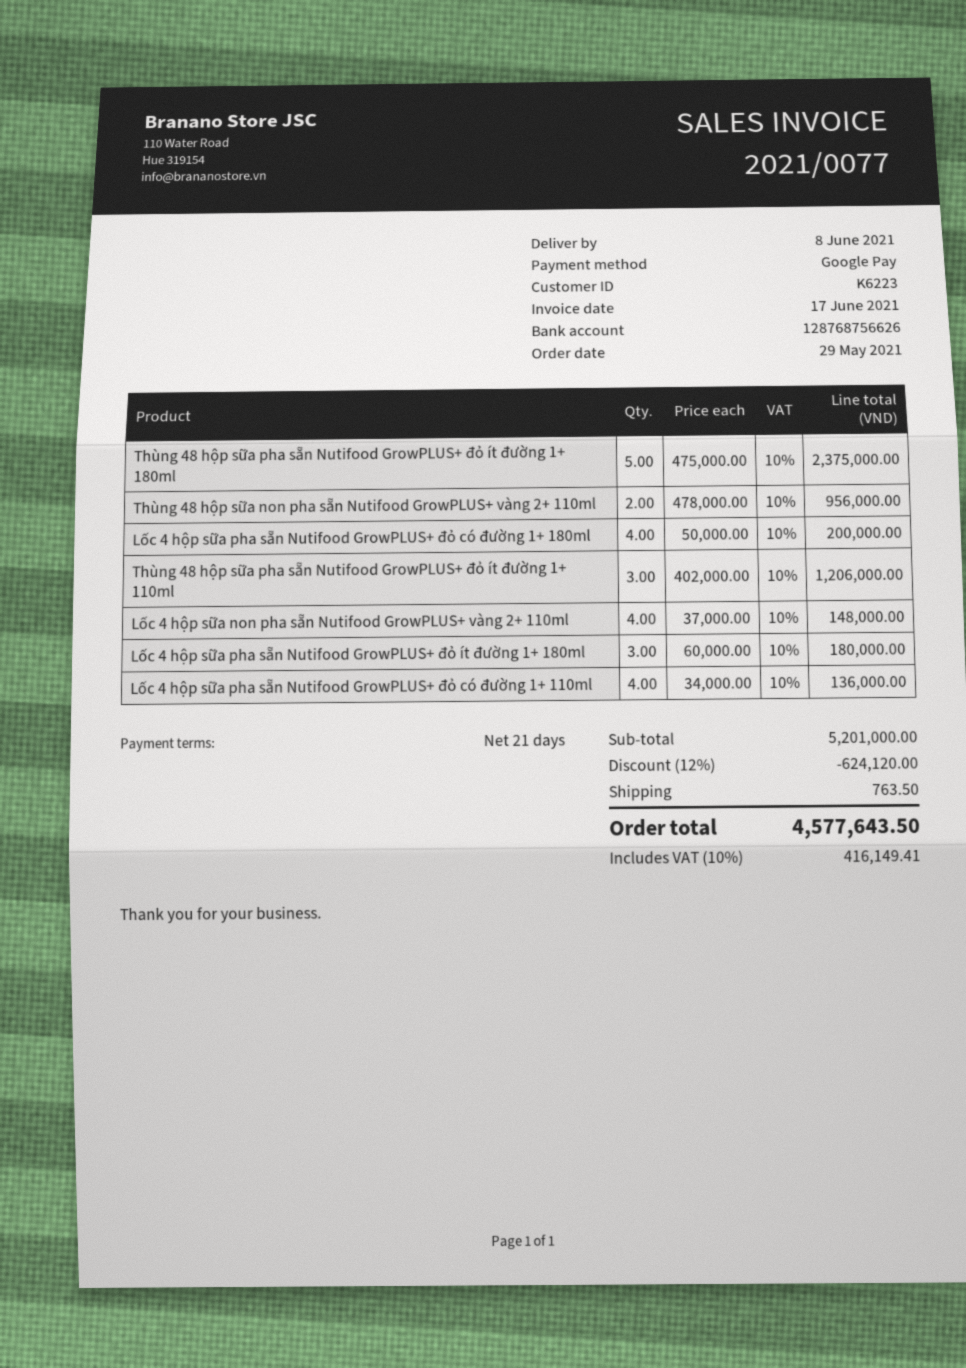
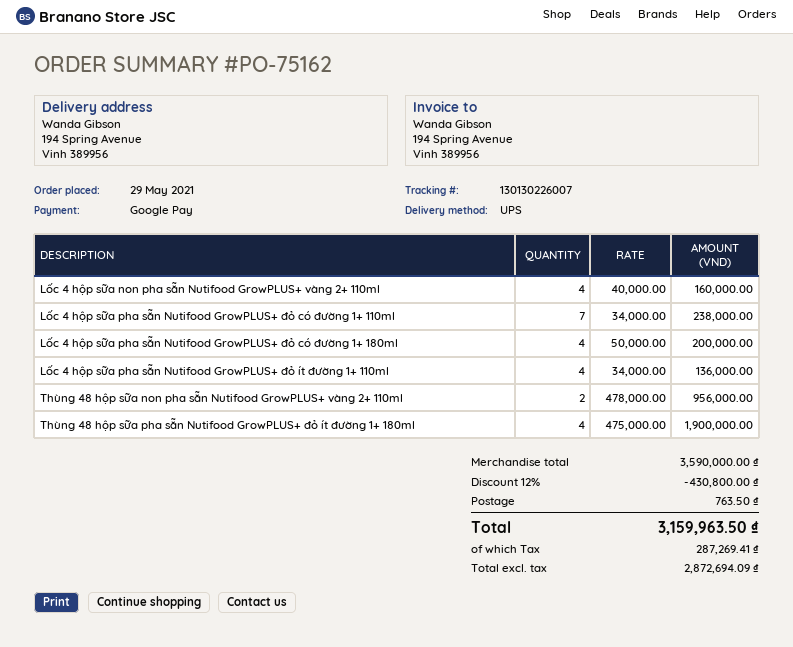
Thùng 48 hộp sữa pha sẵn Nutifood GrowPLUS+ đỏ ít đường 1+ 180ml: 5 x 475000.00 = 2375000.00 -> 4 x 475000.00 = 1900000.00
Thùng 48 hộp sữa pha sẵn Nutifood GrowPLUS+ đỏ ít đường 1+ 110ml: 3 x 402000.00 = 1206000.00 -> none
Lốc 4 hộp sữa non pha sẵn Nutifood GrowPLUS+ vàng 2+ 110ml: 4 x 37000.00 = 148000.00 -> 4 x 40000.00 = 160000.00
Lốc 4 hộp sữa pha sẵn Nutifood GrowPLUS+ đỏ ít đường 1+ 180ml: 3 x 60000.00 = 180000.00 -> none
Lốc 4 hộp sữa pha sẵn Nutifood GrowPLUS+ đỏ có đường 1+ 110ml: 4 x 34000.00 = 136000.00 -> 7 x 34000.00 = 238000.00
Lốc 4 hộp sữa pha sẵn Nutifood GrowPLUS+ đỏ ít đường 1+ 110ml: none -> 4 x 34000.00 = 136000.00
subtotal: 5201000.00 -> 3590000.00
discount: 12% = 624120.00 -> 12% = 430800.00
tax: 416149.41 -> 287269.41
total: 4577643.50 -> 3159963.50

